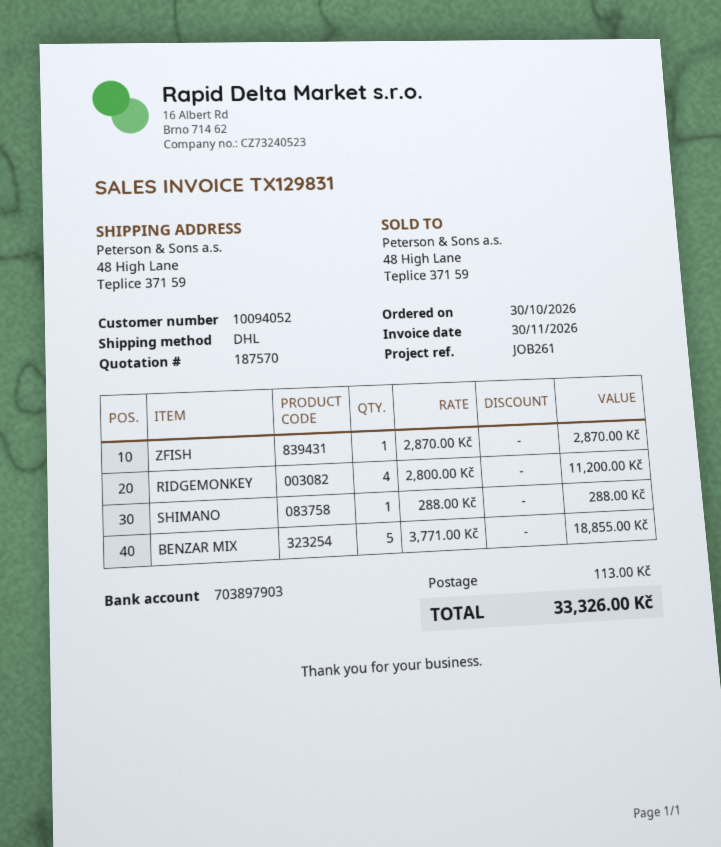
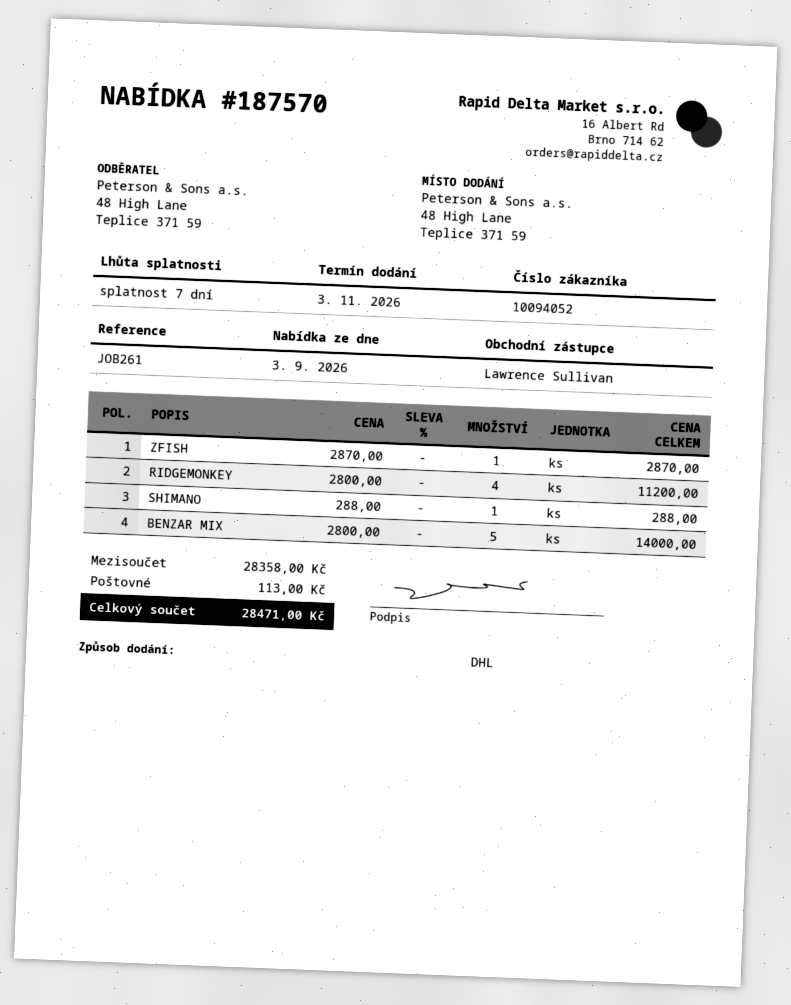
BENZAR MIX: 5 x 3771.00 = 18855.00 -> 5 x 2800.00 = 14000.00
total: 33326.00 -> 28471.00

